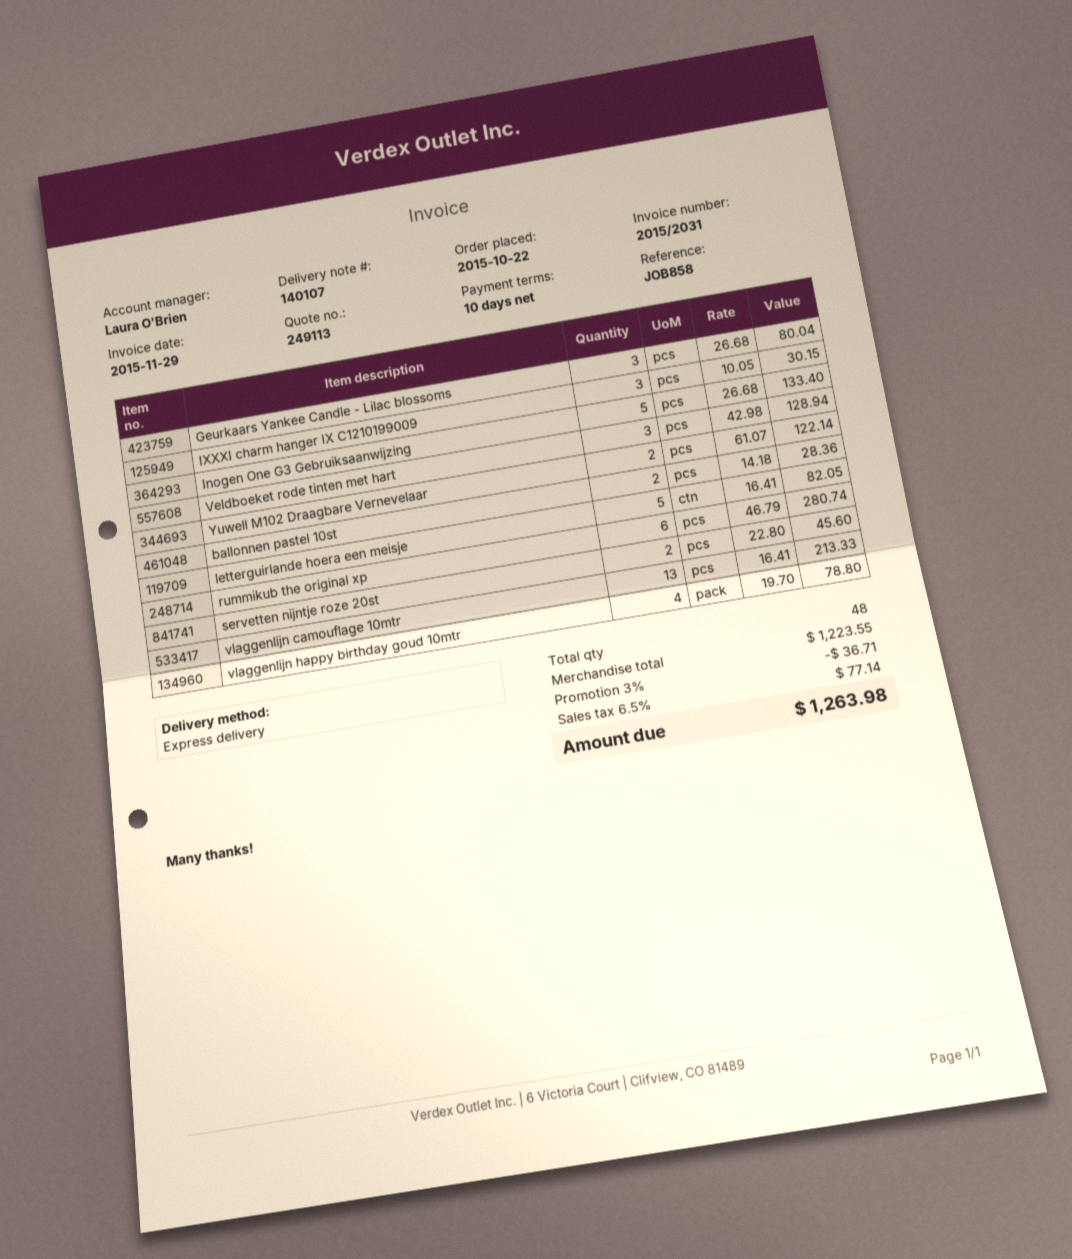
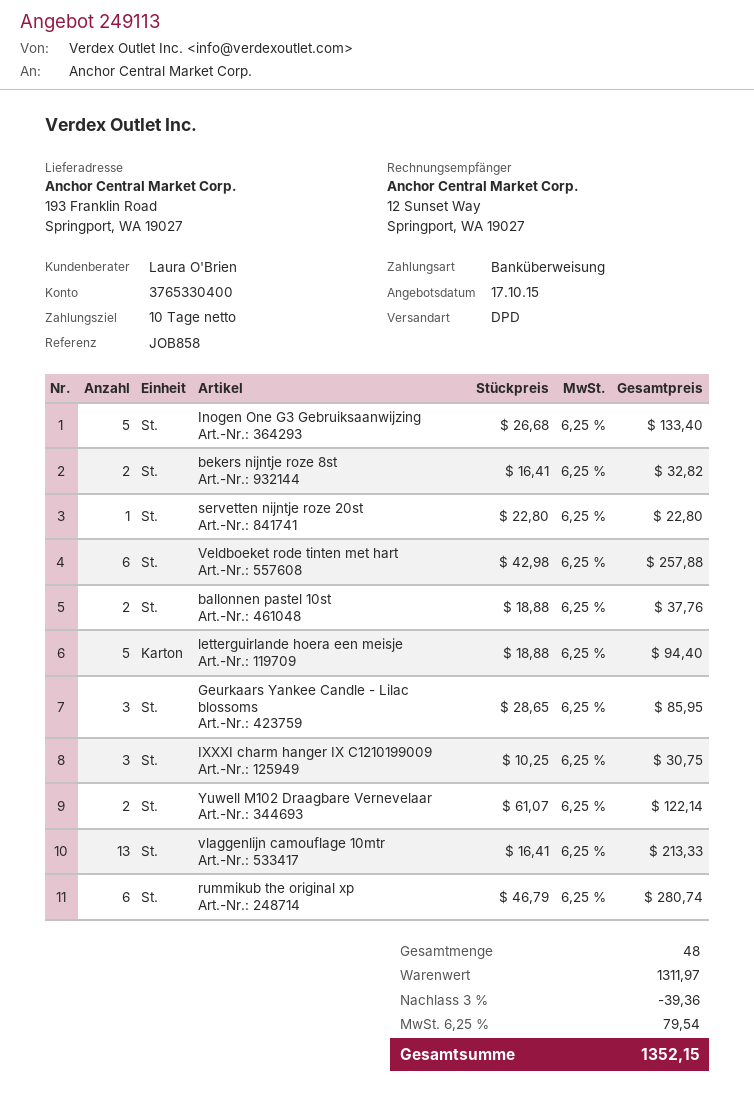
shipping method: express -> DPD
Geurkaars Yankee Candle - Lilac blossoms: 3 x 26.68 = 80.04 -> 3 x 28.65 = 85.95
IXXXI charm hanger IX C1210199009: 3 x 10.05 = 30.15 -> 3 x 10.25 = 30.75
Veldboeket rode tinten met hart: 3 x 42.98 = 128.94 -> 6 x 42.98 = 257.88
ballonnen pastel 10st: 2 x 14.18 = 28.36 -> 2 x 18.88 = 37.76
letterguirlande hoera een meisje: 5 x 16.41 = 82.05 -> 5 x 18.88 = 94.40
servetten nijntje roze 20st: 2 x 22.80 = 45.60 -> 1 x 22.80 = 22.80
vlaggenlijn happy birthday goud 10mtr: 4 x 19.70 = 78.80 -> none
bekers nijntje roze 8st: none -> 2 x 16.41 = 32.82
subtotal: 1223.55 -> 1311.97
discount: 3% = 36.71 -> 3% = 39.36
tax: 6.5% = 77.14 -> 6.25% = 79.54
total: 1263.98 -> 1352.15

